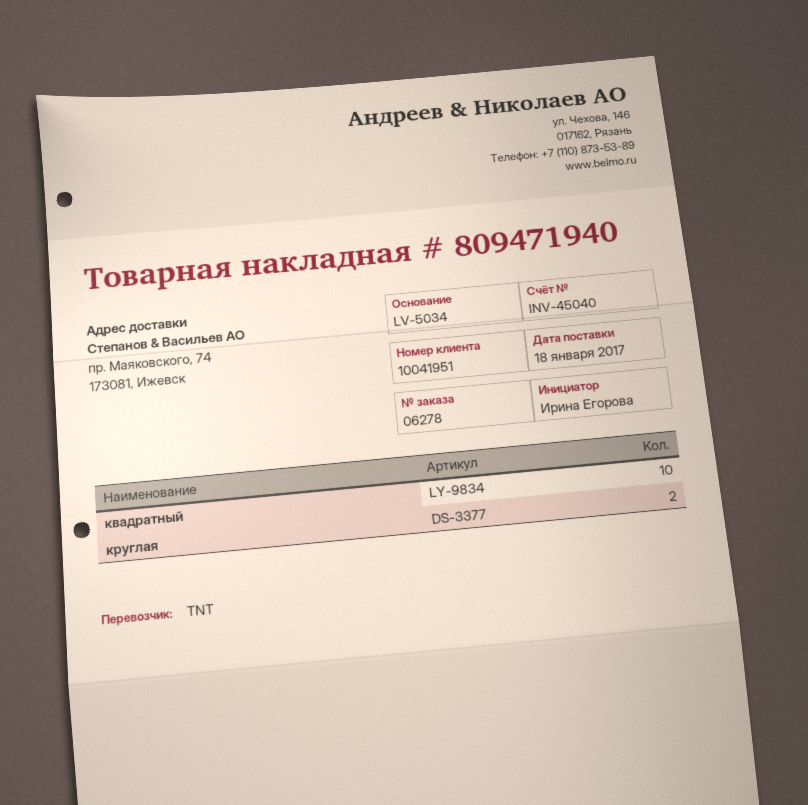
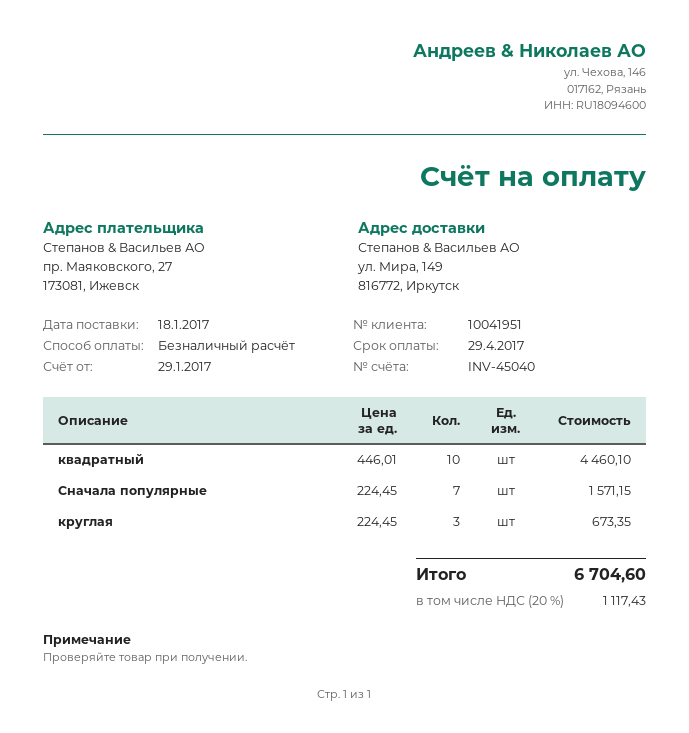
ship to: пр. Маяковского, 74, 173081, Ижевск -> ул. Мира, 149, 816772, Иркутск
круглая: 2 -> 3
Сначала популярные: none -> 7

